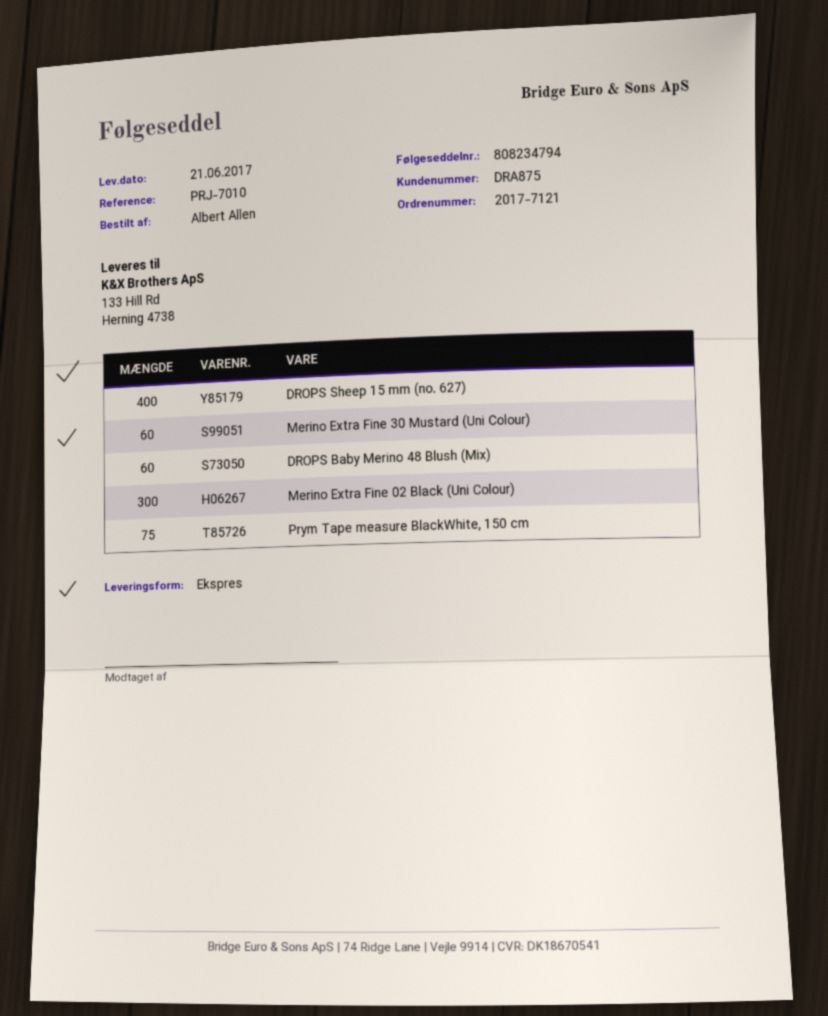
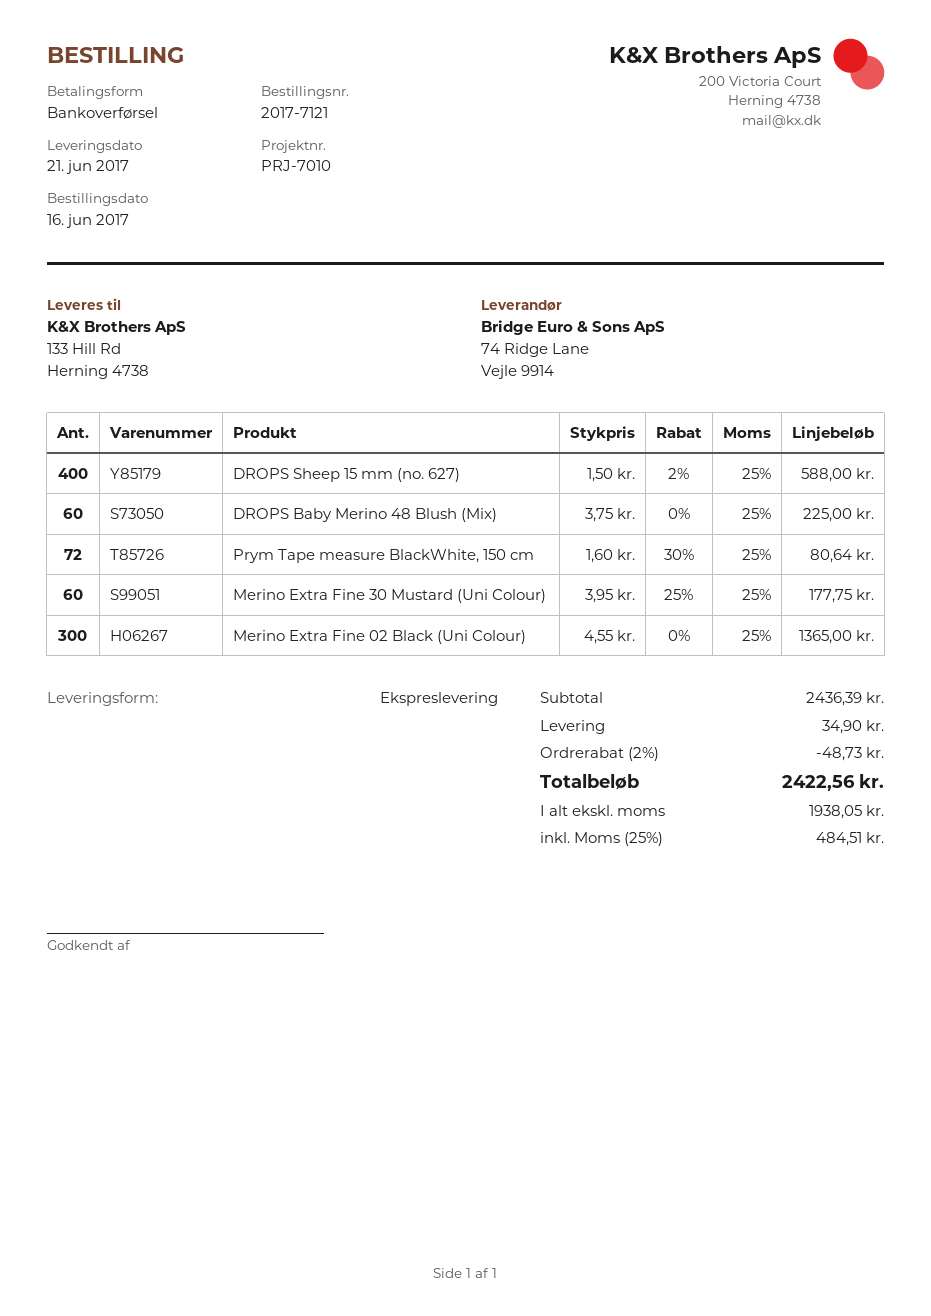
Prym Tape measure BlackWhite, 150 cm: 75 -> 72

